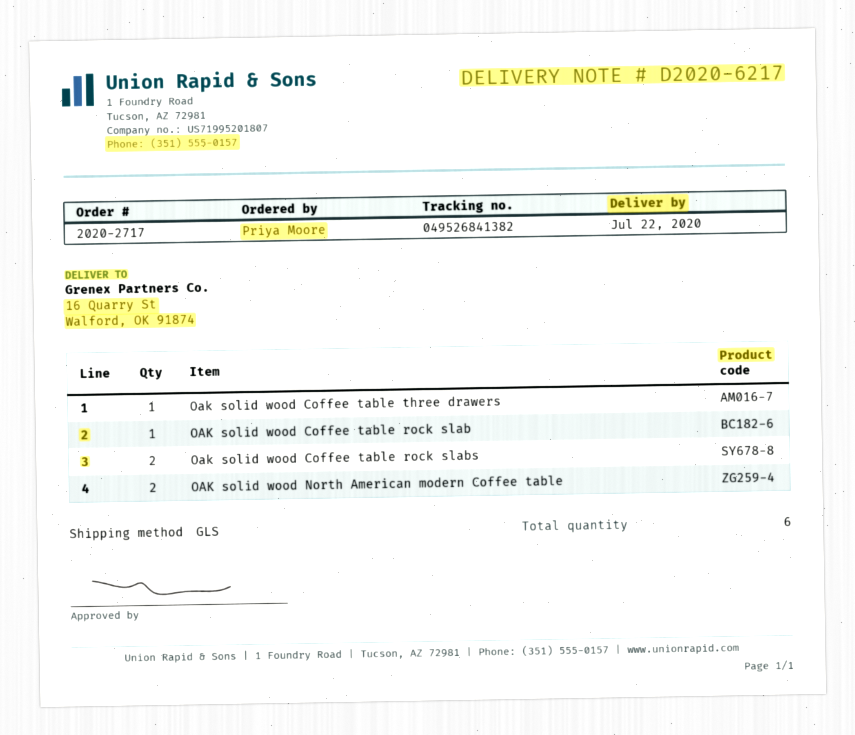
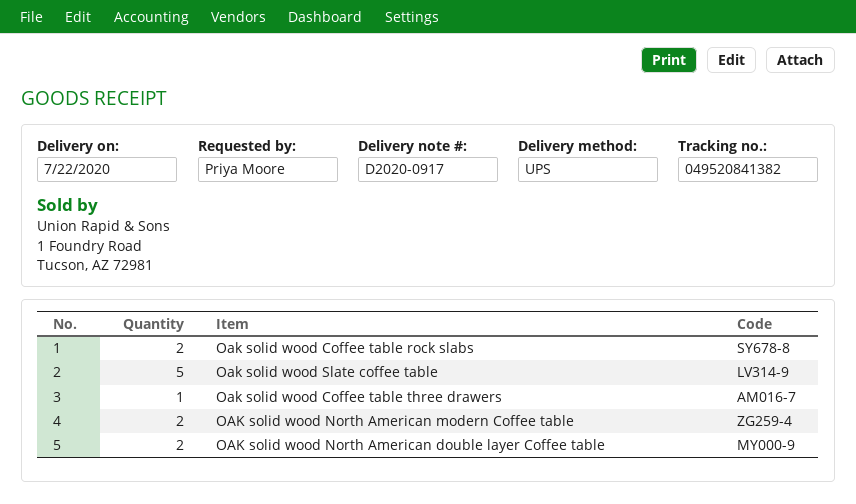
delivery note number: D2020-6217 -> D2020-0917
shipping method: GLS -> UPS
tracking number: 049526841382 -> 049520841382
OAK solid wood Coffee table rock slab: 1 -> none
Oak solid wood Slate coffee table: none -> 5
OAK solid wood North American double layer Coffee table: none -> 2

